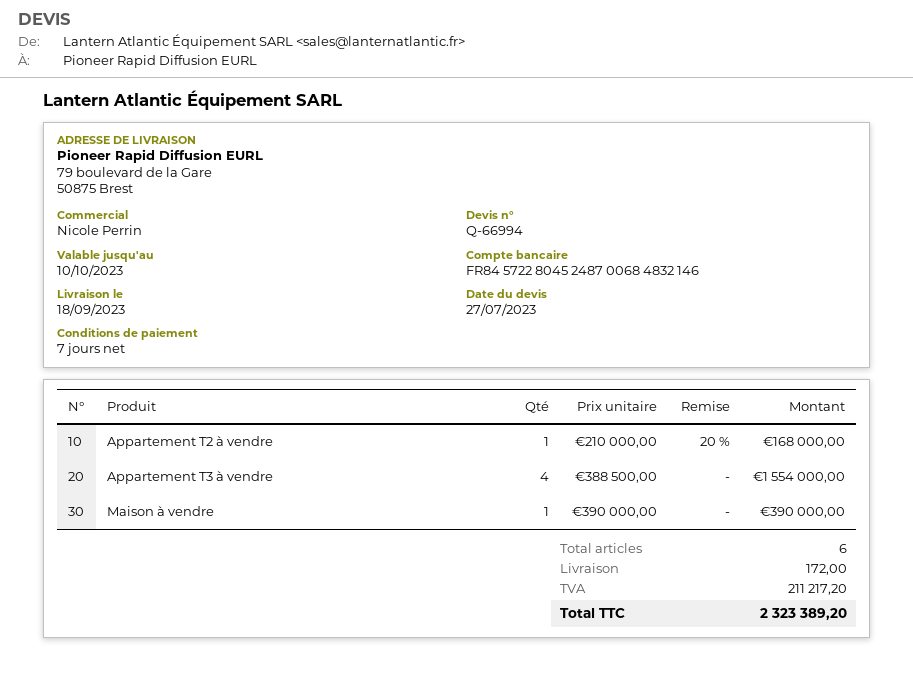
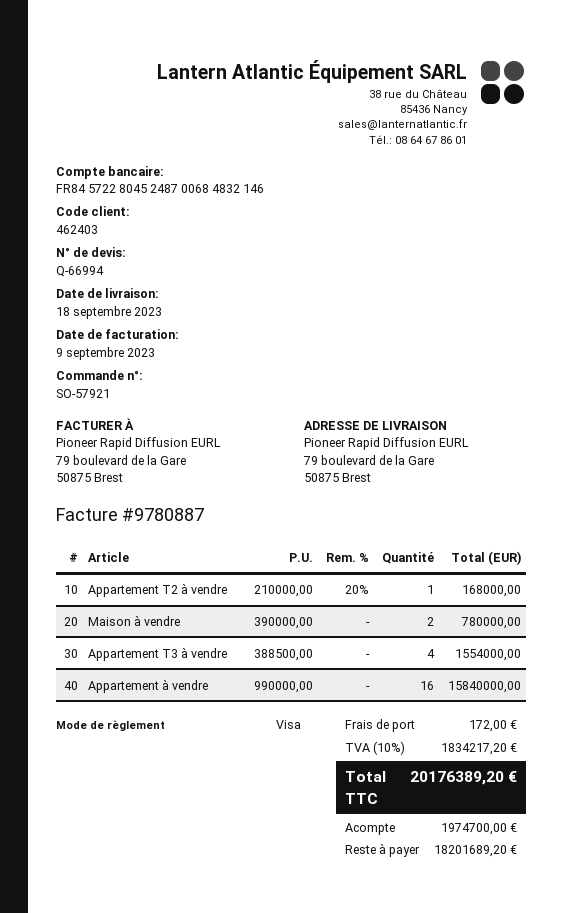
Maison à vendre: 1 x 390000.00 = 390000.00 -> 2 x 390000.00 = 780000.00
Appartement à vendre: none -> 16 x 990000.00 = 15840000.00
tax: 211217.20 -> 1834217.20
total: 2323389.20 -> 20176389.20

